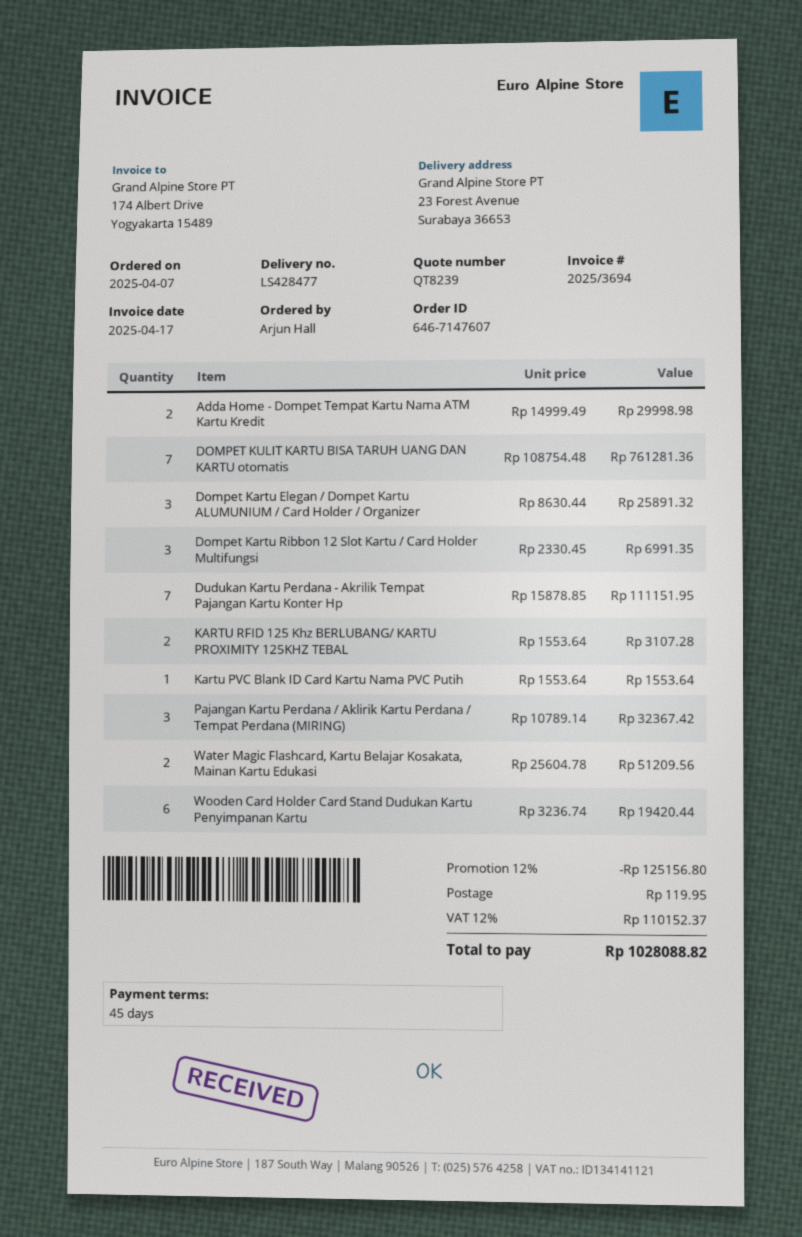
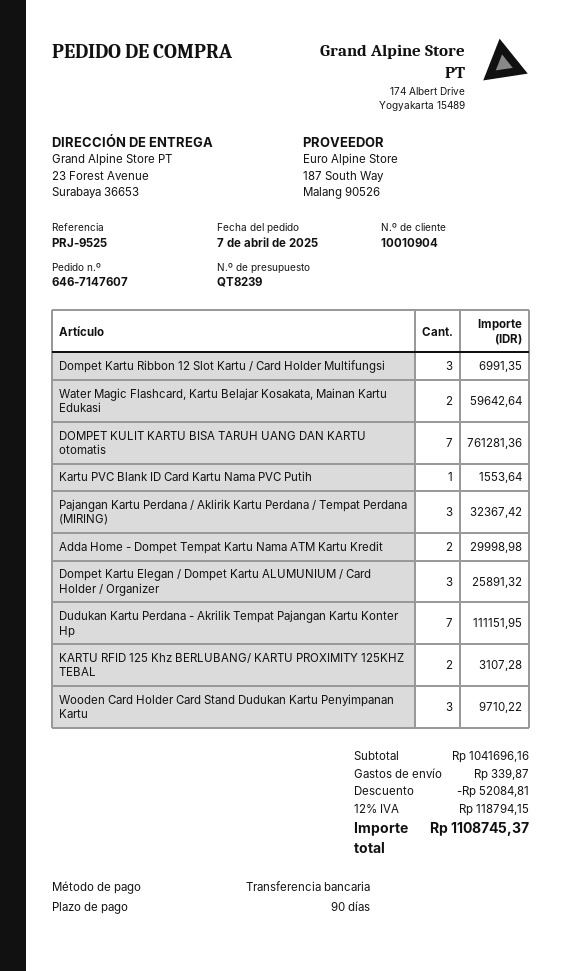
payment terms: 45 days -> 90 days
Water Magic Flashcard, Kartu Belajar Kosakata, Mainan Kartu Edukasi: 2 for 51209.56 -> 2 for 59642.64
Wooden Card Holder Card Stand Dudukan Kartu Penyimpanan Kartu: 6 for 19420.44 -> 3 for 9710.22
discount: 125156.80 -> 52084.81
shipping: 119.95 -> 339.87
tax: 12% = 110152.37 -> 12% = 118794.15
total: 1028088.82 -> 1108745.37

